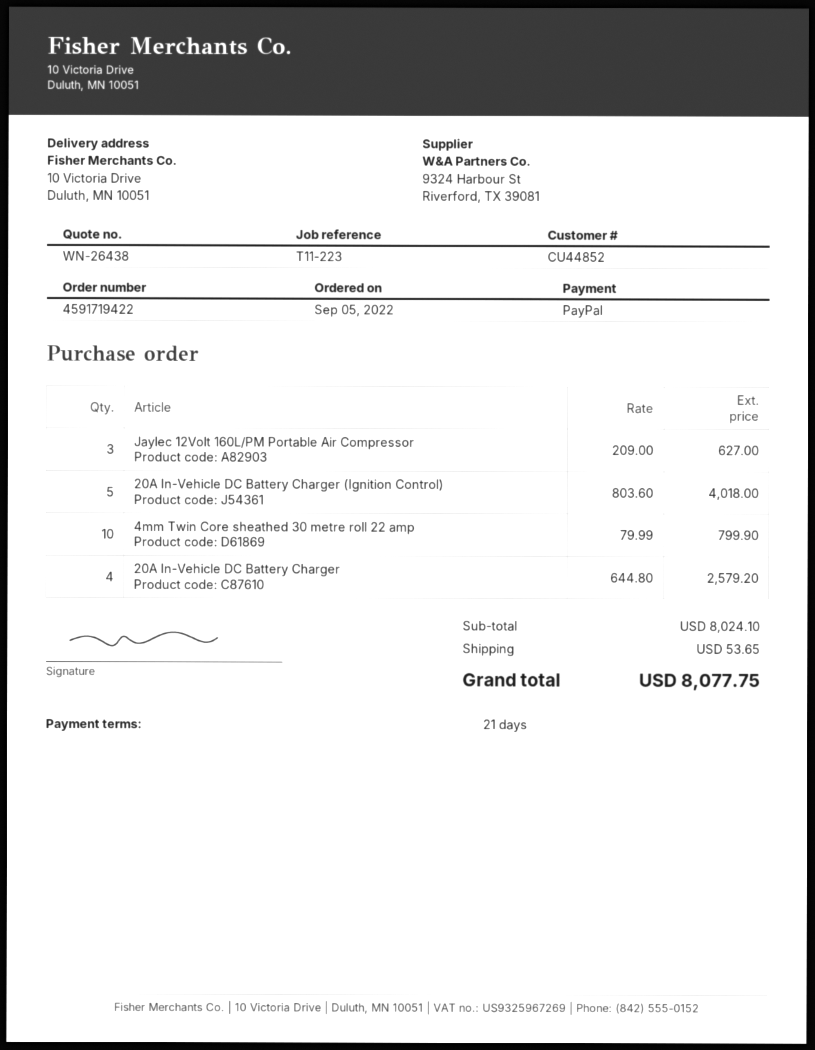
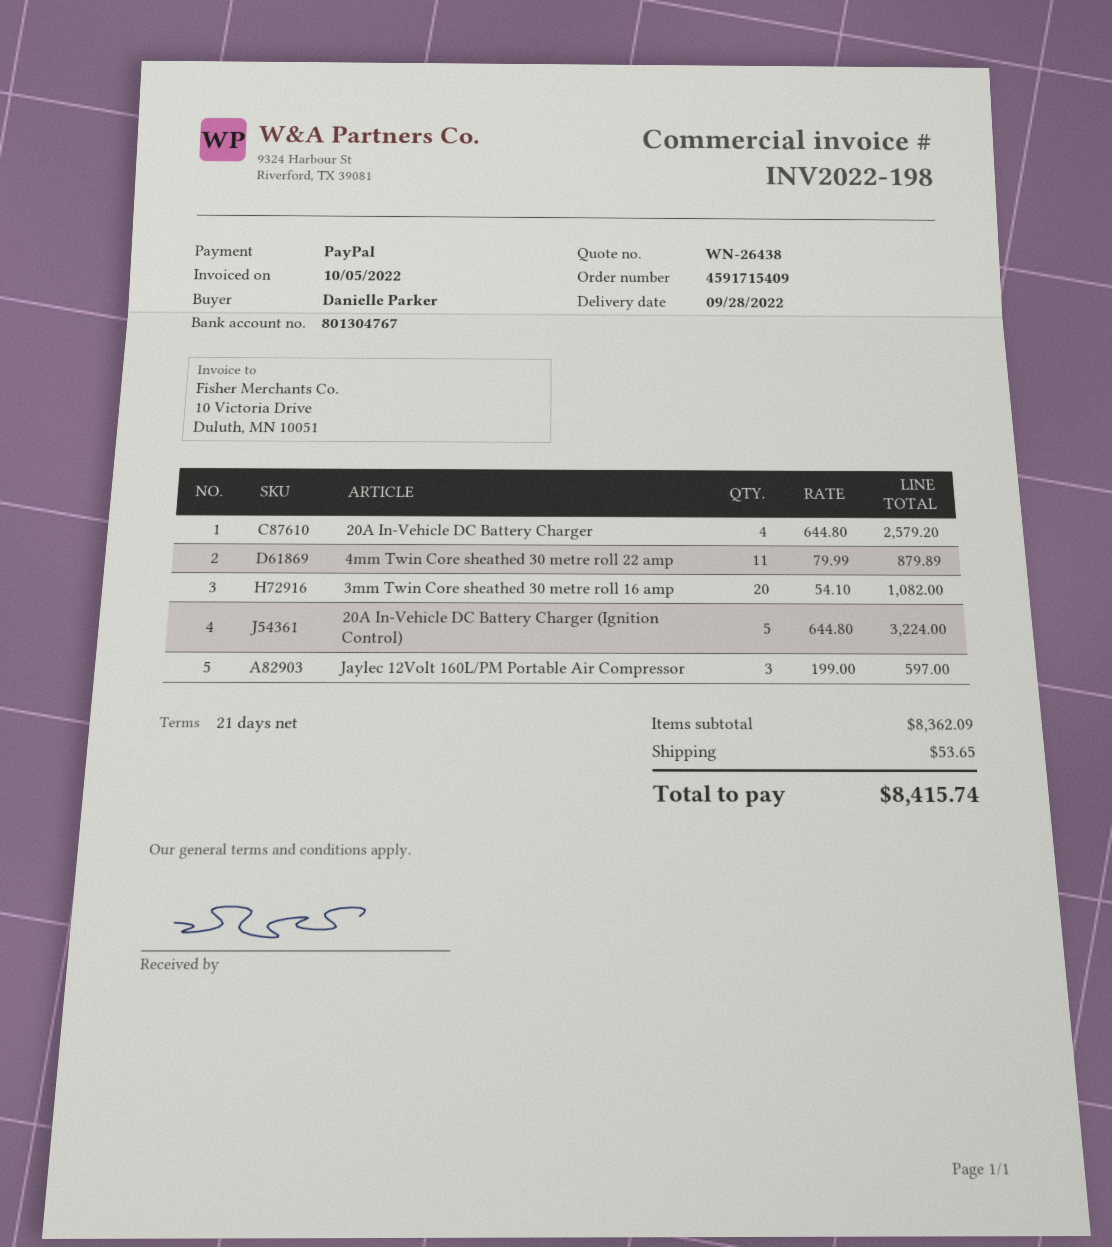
order number: 4591719422 -> 4591715409
Jaylec 12Volt 160L/PM Portable Air Compressor: 3 x 209.00 = 627.00 -> 3 x 199.00 = 597.00
20A In-Vehicle DC Battery Charger (Ignition Control): 5 x 803.60 = 4018.00 -> 5 x 644.80 = 3224.00
4mm Twin Core sheathed 30 metre roll 22 amp: 10 x 79.99 = 799.90 -> 11 x 79.99 = 879.89
3mm Twin Core sheathed 30 metre roll 16 amp: none -> 20 x 54.10 = 1082.00
subtotal: 8024.10 -> 8362.09
total: 8077.75 -> 8415.74

